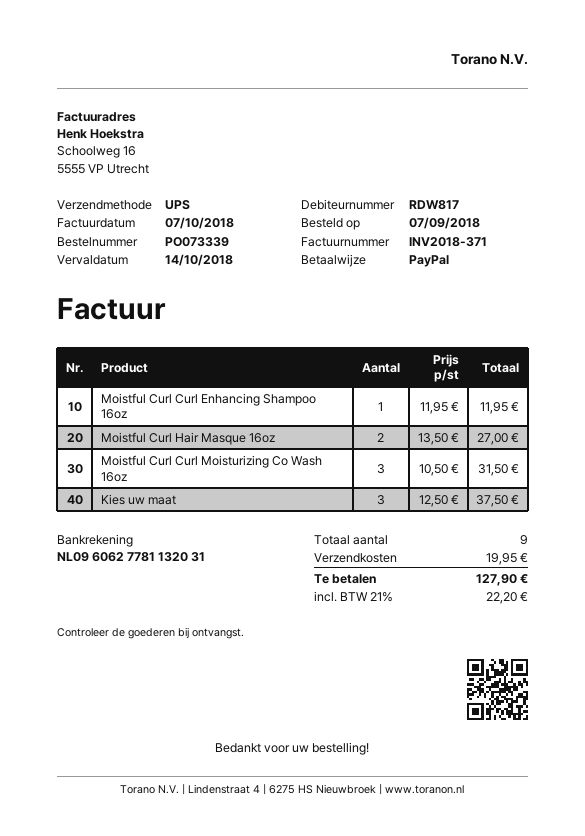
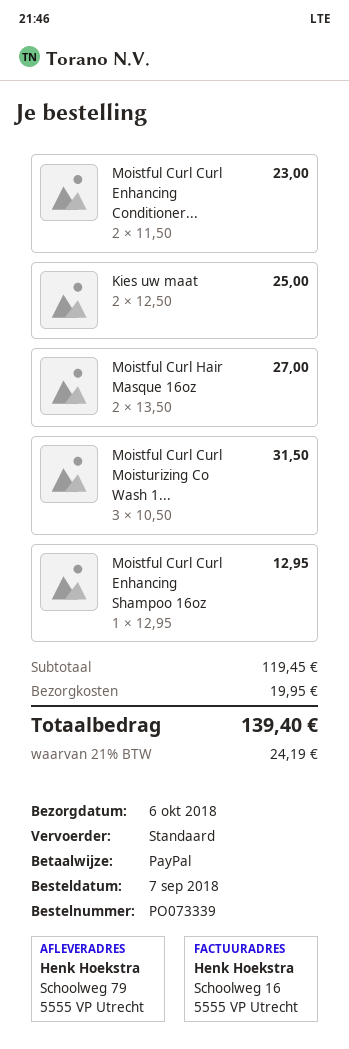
shipping method: UPS -> standard
Moistful Curl Curl Enhancing Shampoo 16oz: 1 x 11.95 = 11.95 -> 1 x 12.95 = 12.95
Kies uw maat: 3 x 12.50 = 37.50 -> 2 x 12.50 = 25.00
Moistful Curl Curl Enhancing Conditioner...: none -> 2 x 11.50 = 23.00
tax: 21% = 22.20 -> 21% = 24.19
total: 127.90 -> 139.40

